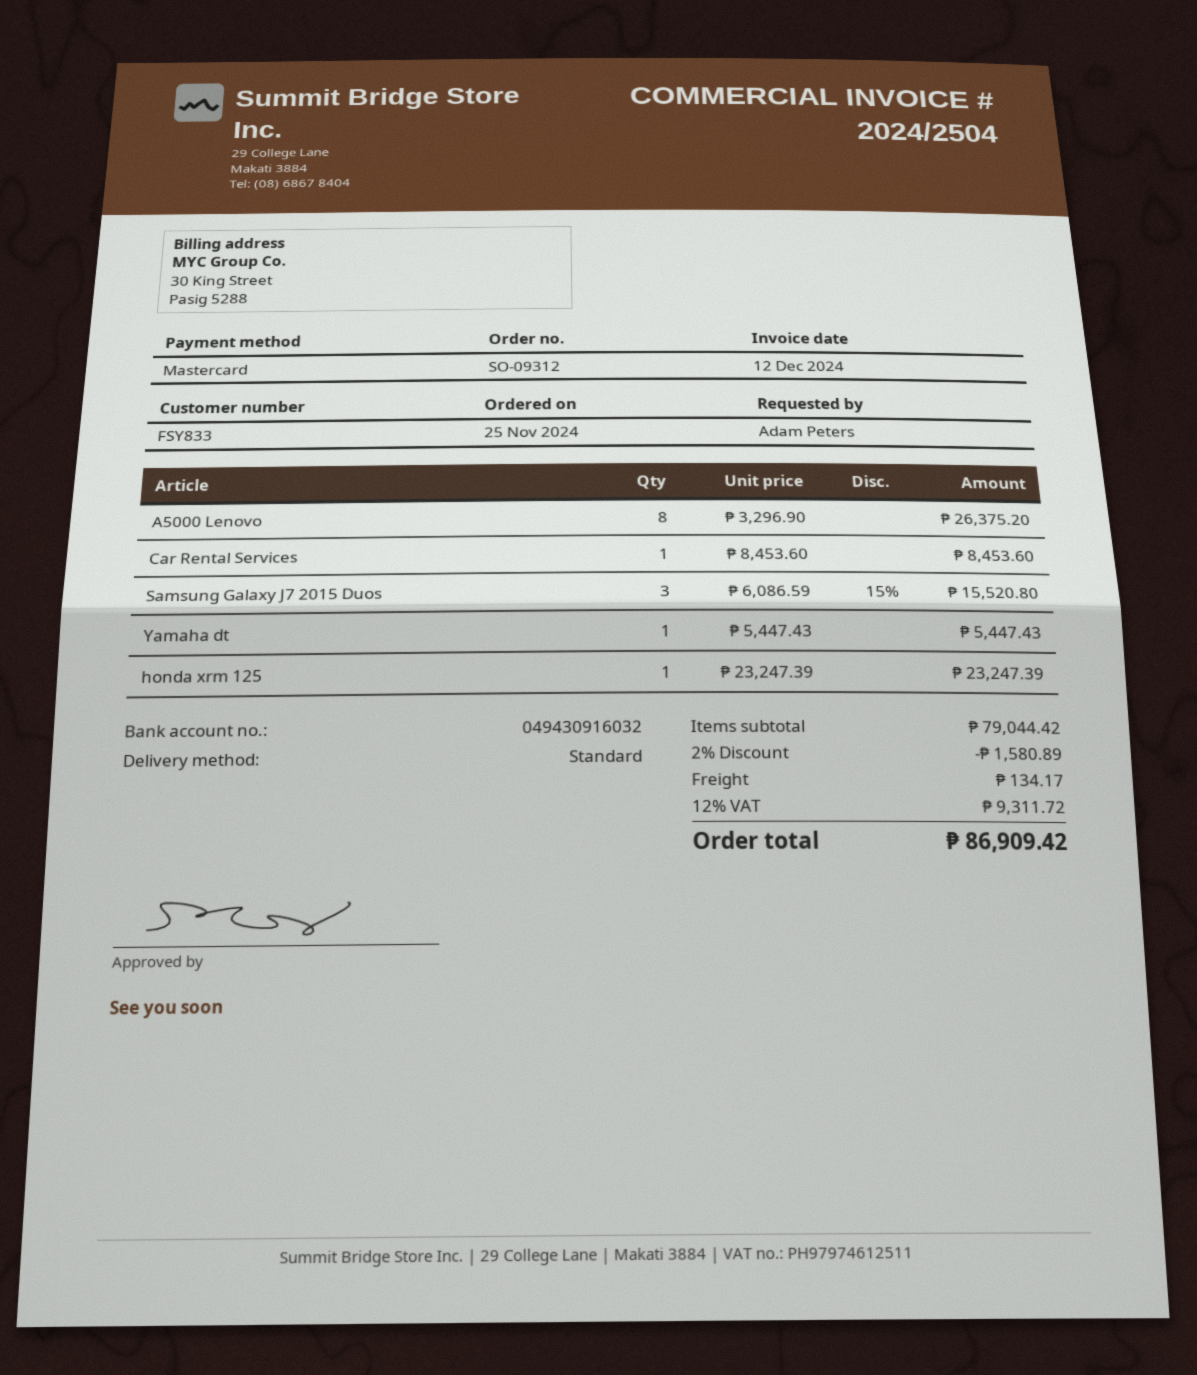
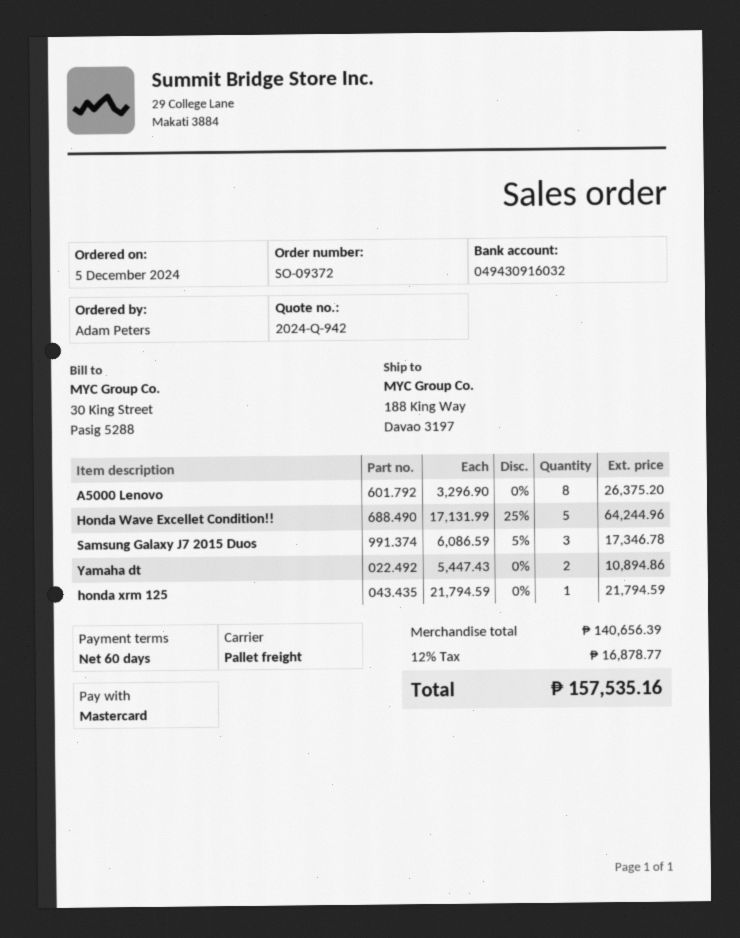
order number: SO-09312 -> SO-09372
order date: 2024-11-25 -> 2024-12-05
shipping method: standard -> pallet freight
Car Rental Services: 1 x 8453.60 = 8453.60 -> none
Samsung Galaxy J7 2015 Duos: 3 x 6086.59 - 15% = 15520.80 -> 3 x 6086.59 - 5% = 17346.78
Yamaha dt: 1 x 5447.43 = 5447.43 -> 2 x 5447.43 = 10894.86
honda xrm 125: 1 x 23247.39 = 23247.39 -> 1 x 21794.59 = 21794.59
Honda Wave Excellet Condition!!: none -> 5 x 17131.99 - 25% = 64244.96
subtotal: 79044.42 -> 140656.39
discount: 2% = 1580.89 -> none
shipping: 134.17 -> none
tax: 12% = 9311.72 -> 12% = 16878.77
total: 86909.42 -> 157535.16

